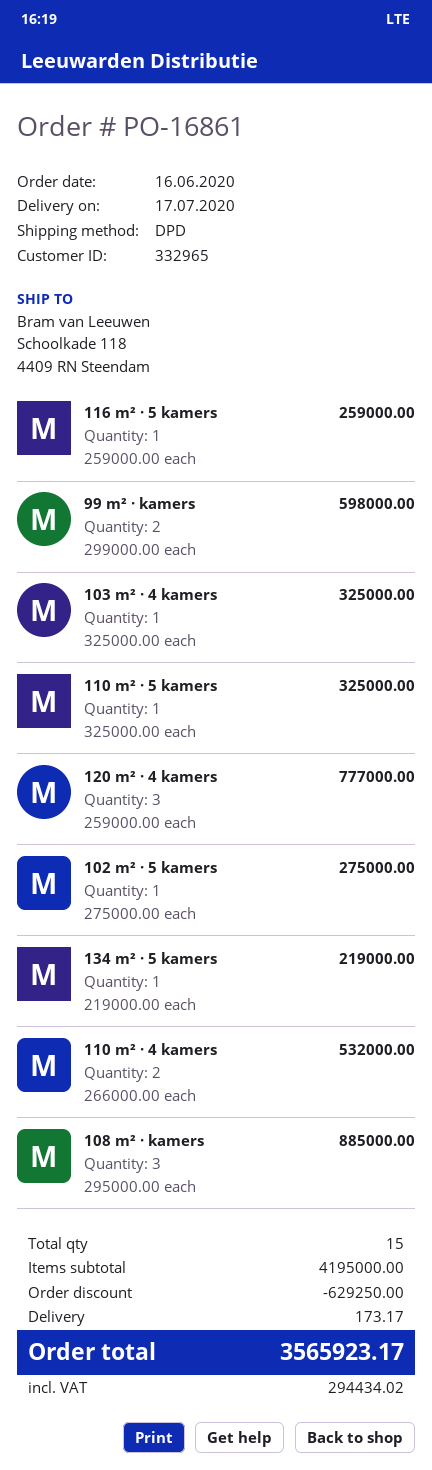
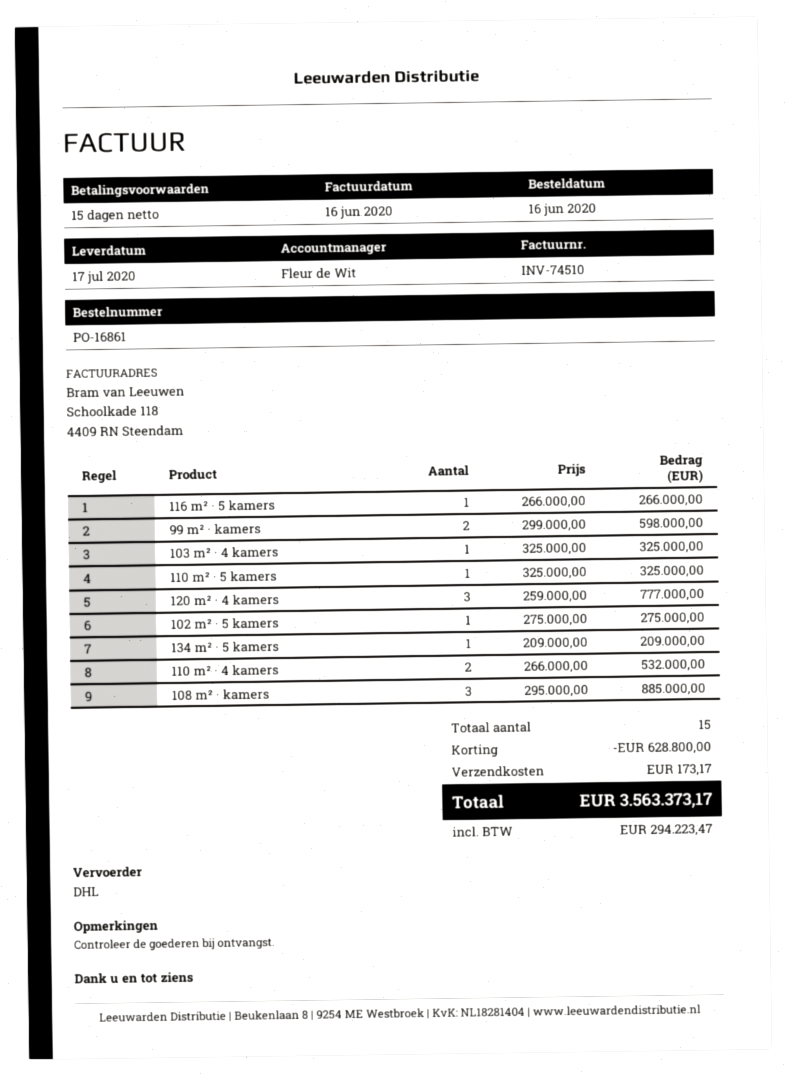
shipping method: DPD -> DHL
116 m² · 5 kamers: 1 x 259000.00 = 259000.00 -> 1 x 266000.00 = 266000.00
134 m² · 5 kamers: 1 x 219000.00 = 219000.00 -> 1 x 209000.00 = 209000.00
discount: 629250.00 -> 628800.00
tax: 294434.02 -> 294223.47
total: 3565923.17 -> 3563373.17

